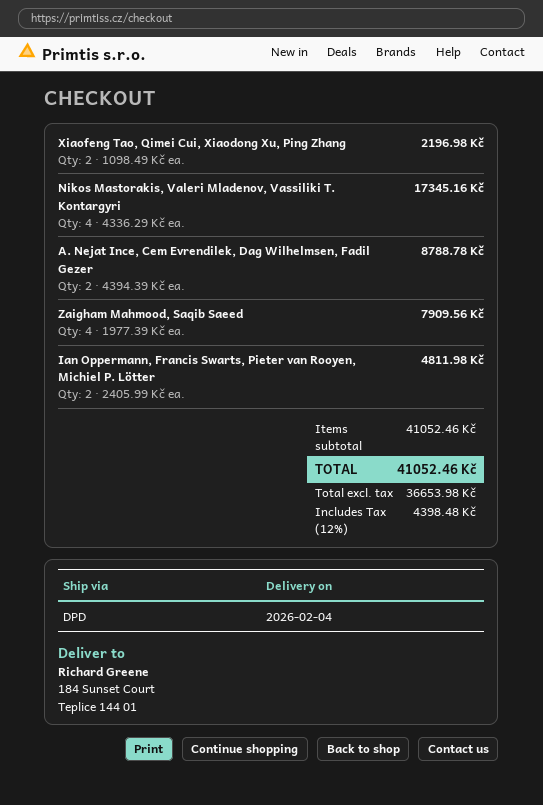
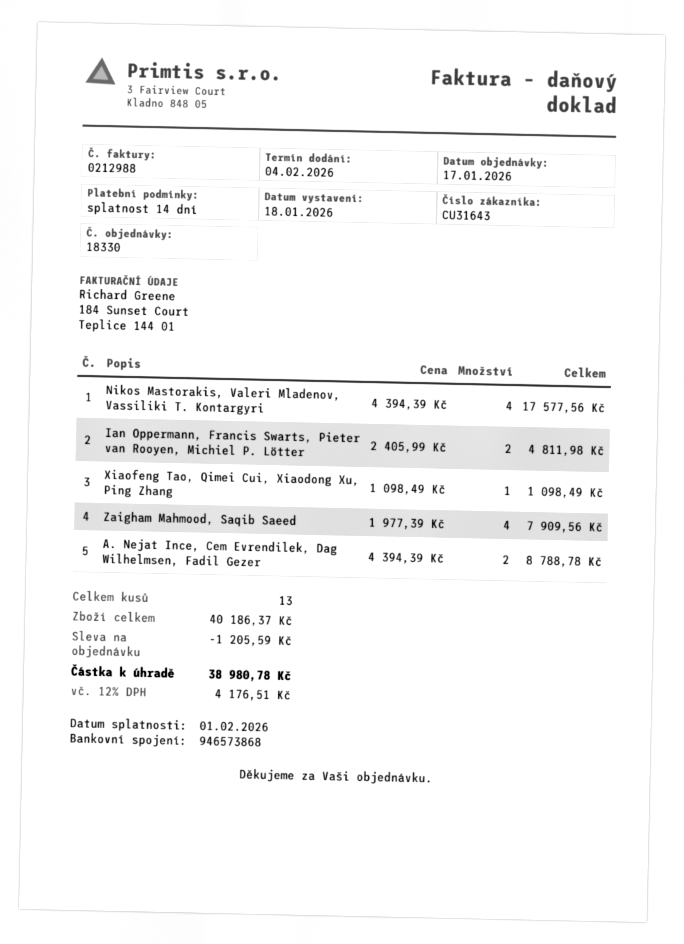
Xiaofeng Tao, Qimei Cui, Xiaodong Xu, Ping Zhang: 2 x 1098.49 = 2196.98 -> 1 x 1098.49 = 1098.49
Nikos Mastorakis, Valeri Mladenov, Vassiliki T. Kontargyri: 4 x 4336.29 = 17345.16 -> 4 x 4394.39 = 17577.56
subtotal: 41052.46 -> 40186.37
discount: none -> 1205.59
tax: 12% = 4398.48 -> 12% = 4176.51
total: 41052.46 -> 38980.78

